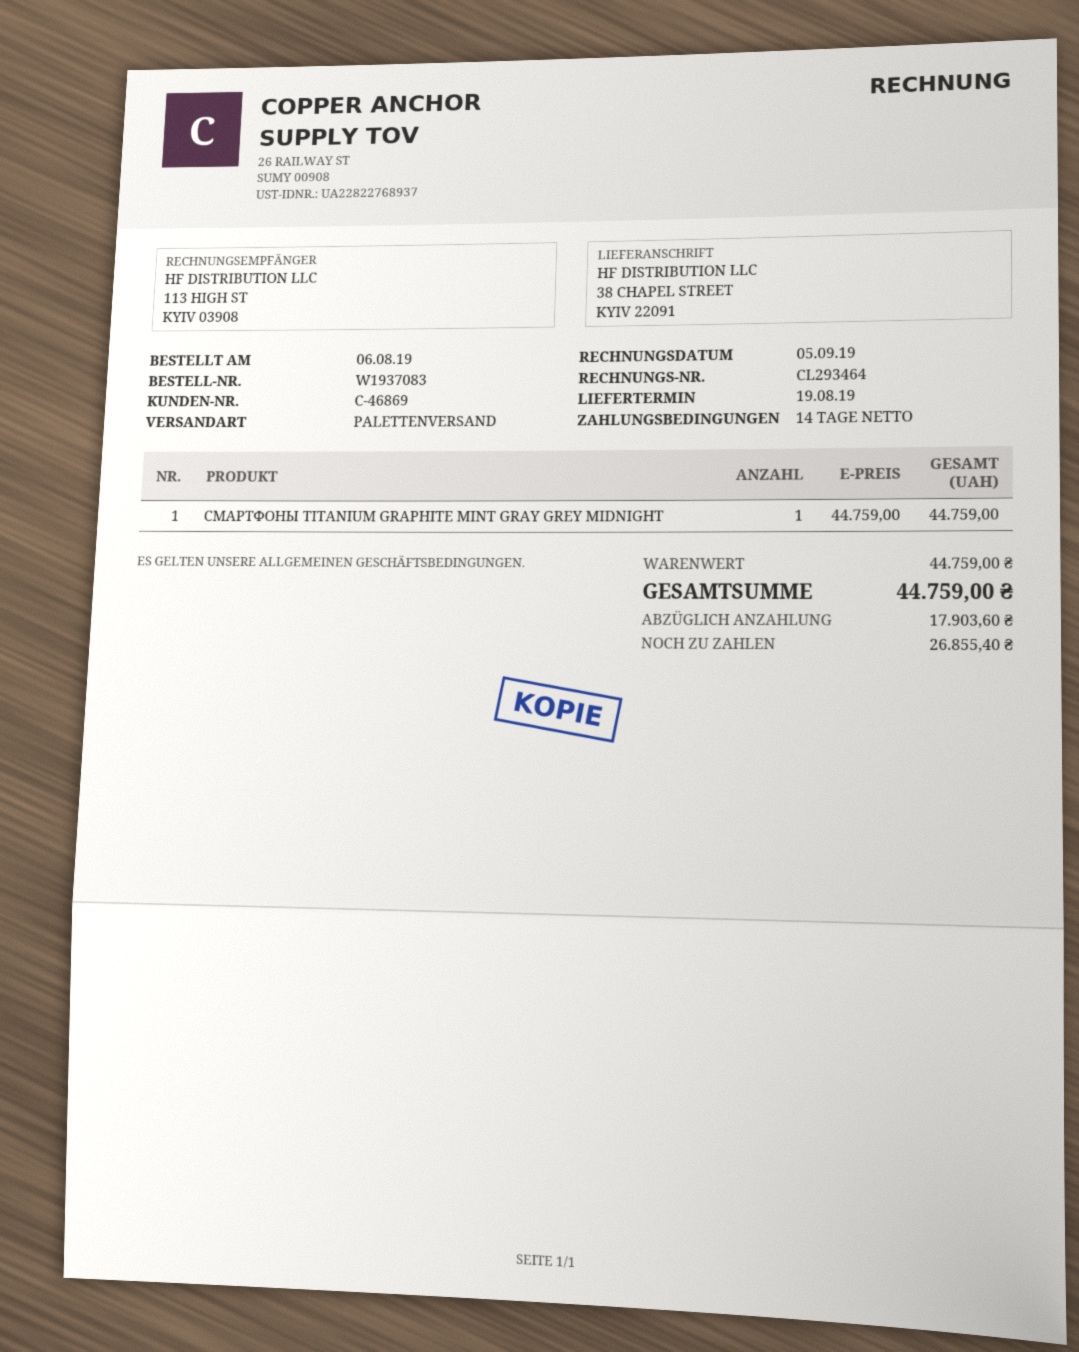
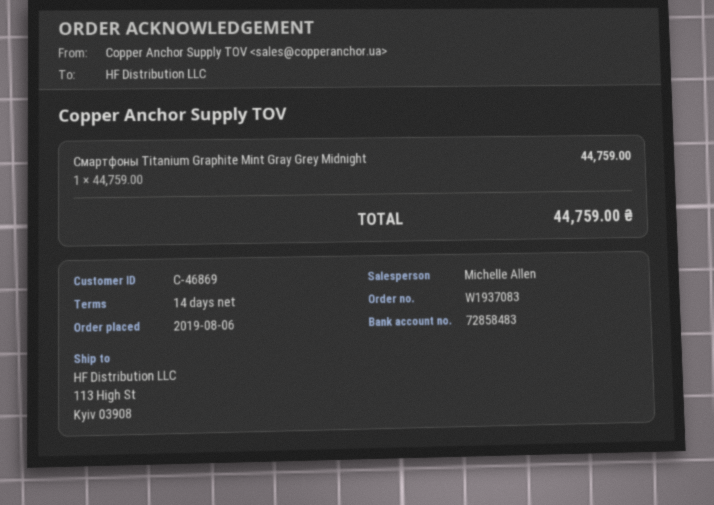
ship to: 38 CHAPEL STREET, KYIV 22091 -> 113 High St, Kyiv 03908

